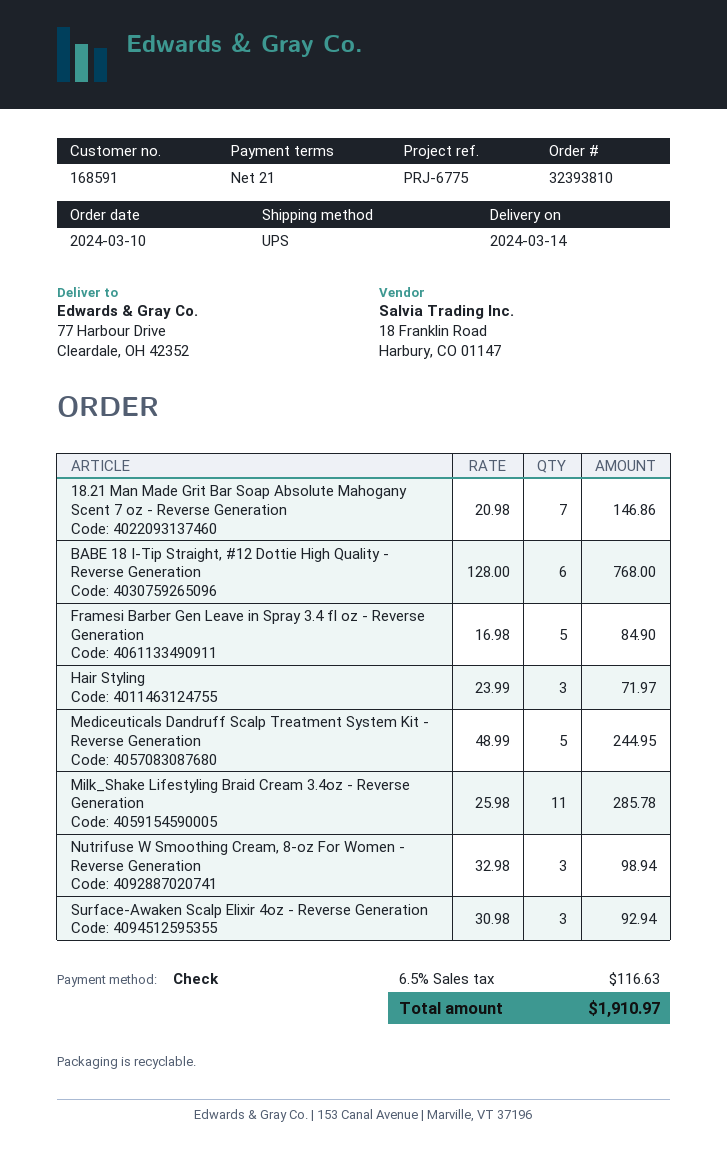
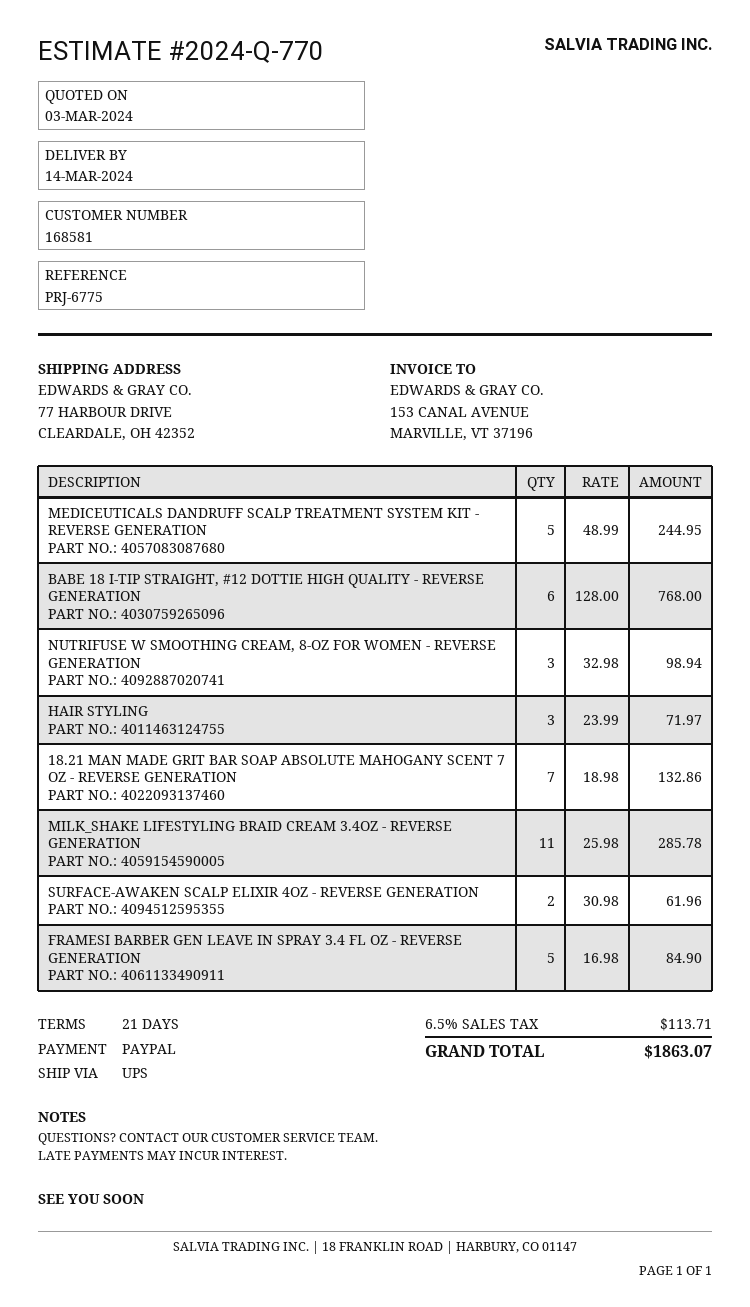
customer number: 168591 -> 168581
payment method: cheque -> PayPal
18.21 Man Made Grit Bar Soap Absolute Mahogany Scent 7 oz - Reverse Generation: 7 x 20.98 = 146.86 -> 7 x 18.98 = 132.86
Surface-Awaken Scalp Elixir 4oz - Reverse Generation: 3 x 30.98 = 92.94 -> 2 x 30.98 = 61.96
tax: 6.5% = 116.63 -> 6.5% = 113.71
total: 1910.97 -> 1863.07

